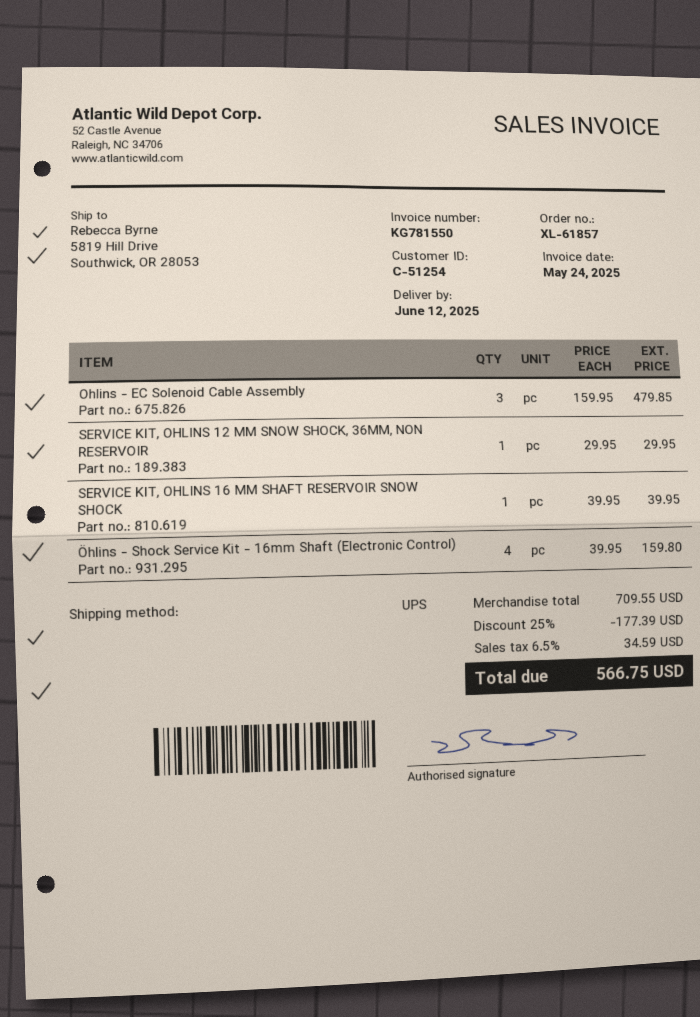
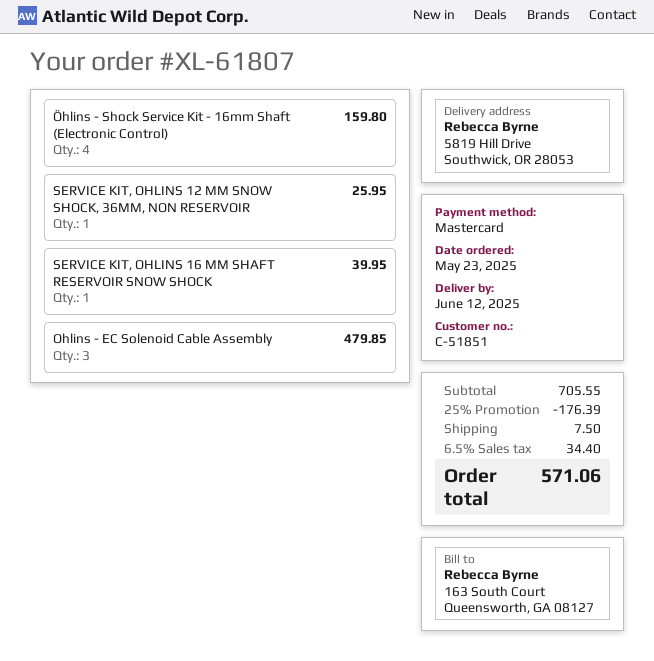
order number: XL-61857 -> XL-61807
customer number: C-51254 -> C-51851
SERVICE KIT, OHLINS 12 MM SNOW SHOCK, 36MM, NON RESERVOIR: 1 for 29.95 -> 1 for 25.95
subtotal: 709.55 -> 705.55
discount: 25% = 177.39 -> 25% = 176.39
shipping: none -> 7.50
tax: 6.5% = 34.59 -> 6.5% = 34.40
total: 566.75 -> 571.06

